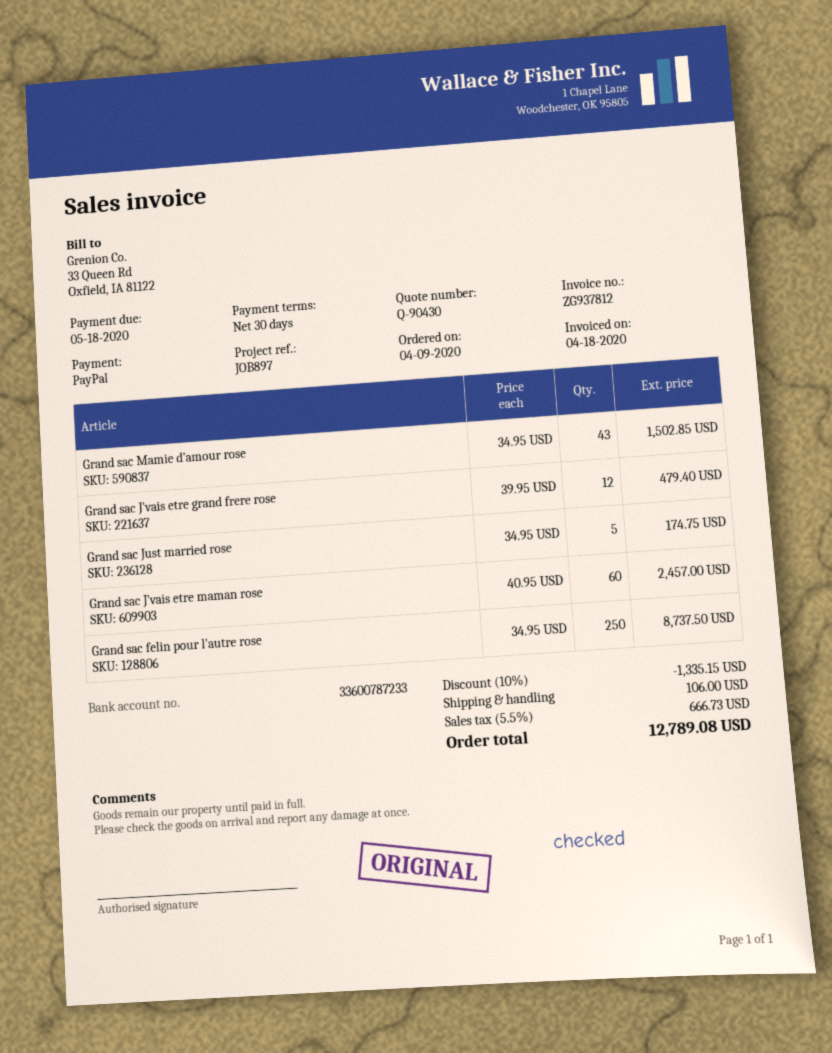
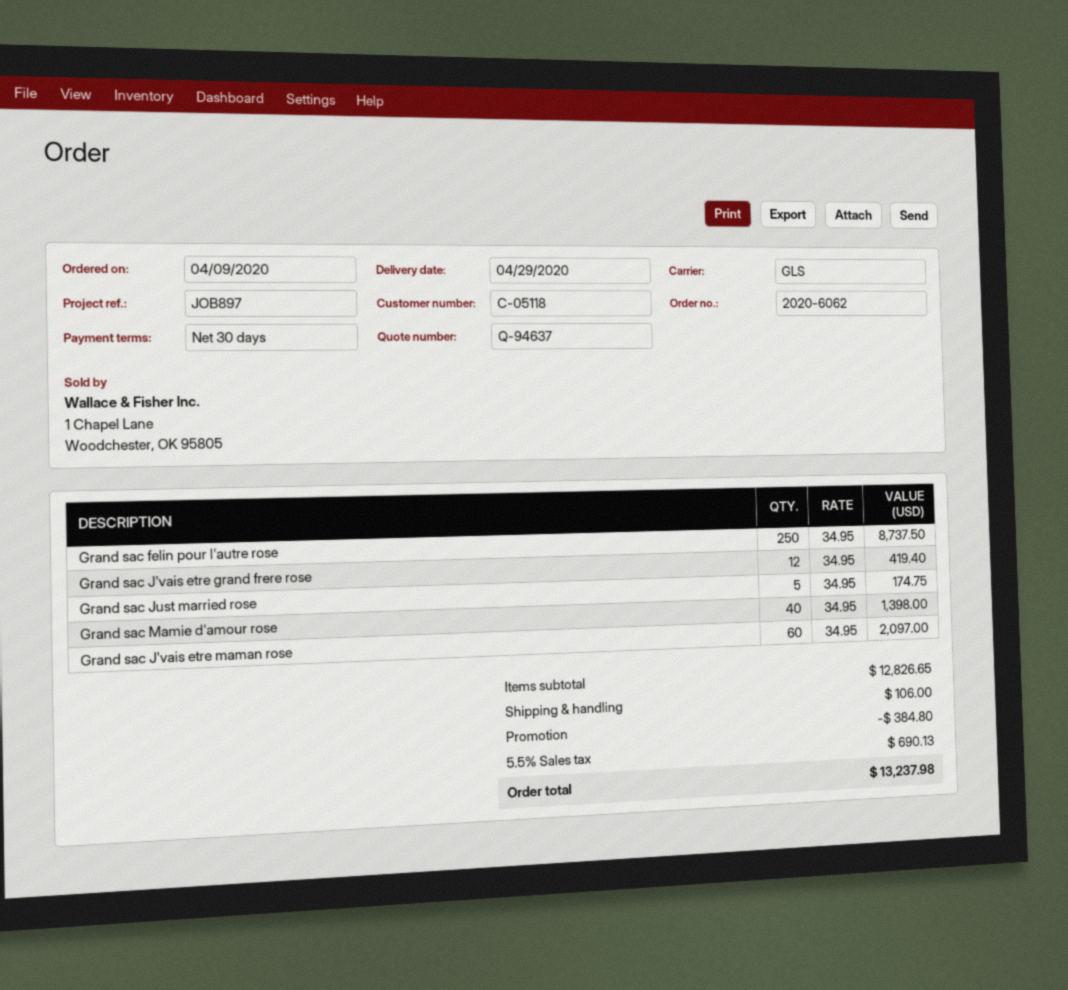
quote number: Q-90430 -> Q-94637
Grand sac Mamie d'amour rose: 43 x 34.95 = 1502.85 -> 40 x 34.95 = 1398.00
Grand sac J'vais etre grand frere rose: 12 x 39.95 = 479.40 -> 12 x 34.95 = 419.40
Grand sac J'vais etre maman rose: 60 x 40.95 = 2457.00 -> 60 x 34.95 = 2097.00
discount: 1335.15 -> 384.80
tax: 5.5% = 666.73 -> 5.5% = 690.13
total: 12789.08 -> 13237.98

